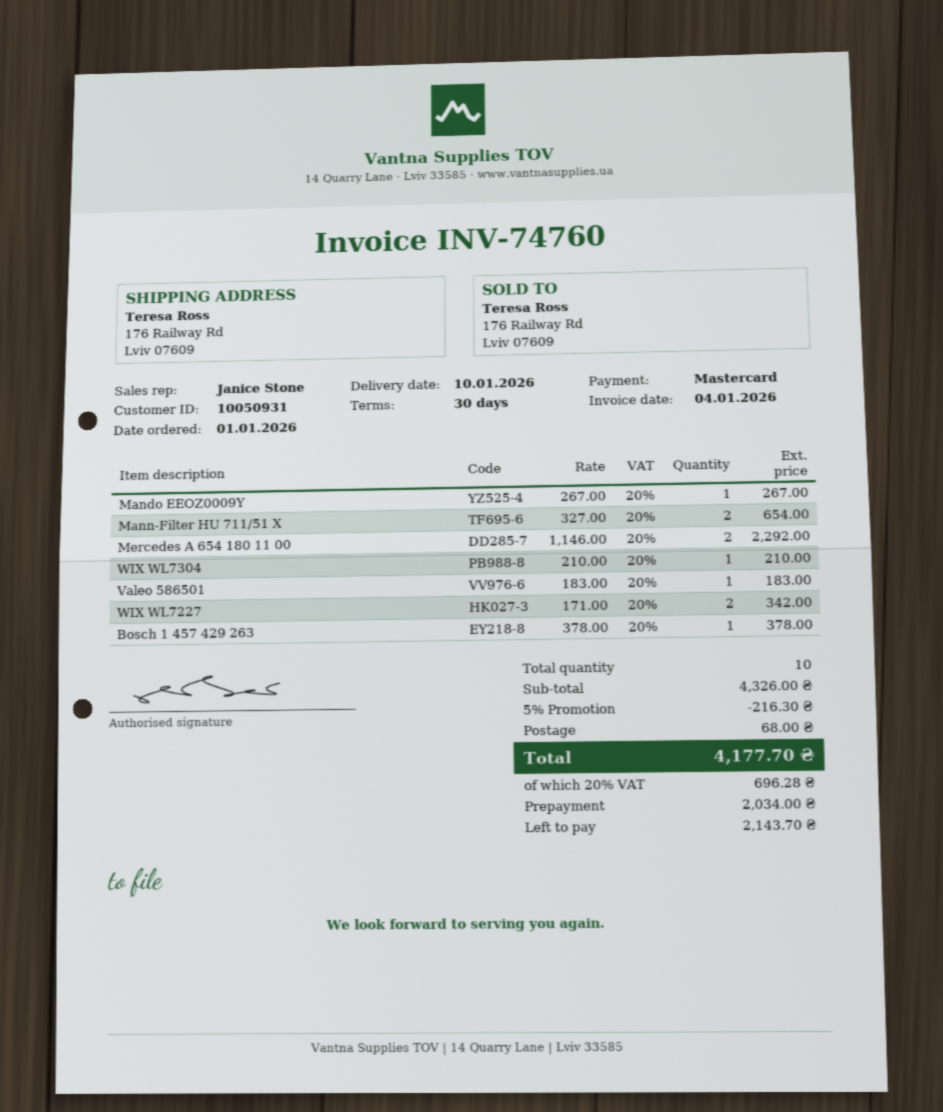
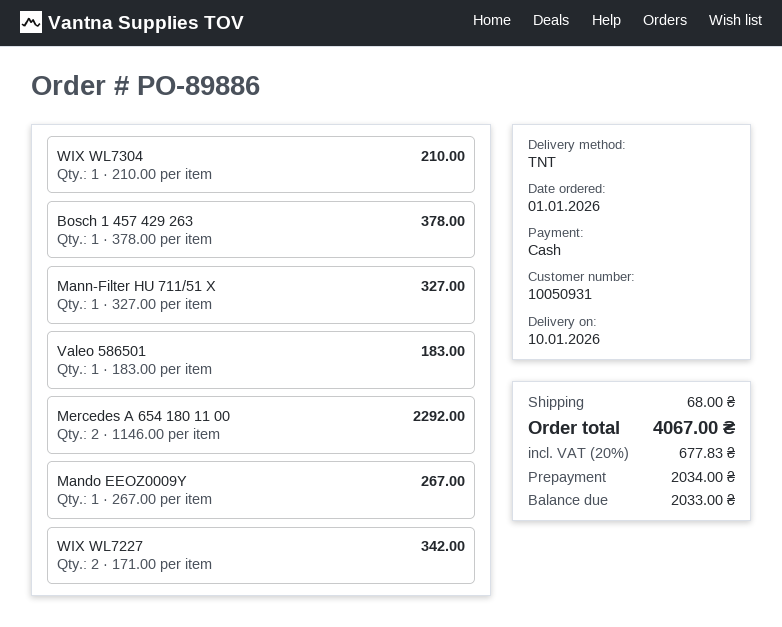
payment method: Mastercard -> cash
Mann-Filter HU 711/51 X: 2 x 327.00 = 654.00 -> 1 x 327.00 = 327.00
discount: 5% = 216.30 -> none
tax: 20% = 696.28 -> 20% = 677.83
total: 4177.70 -> 4067.00
balance: 2143.70 -> 2033.00

